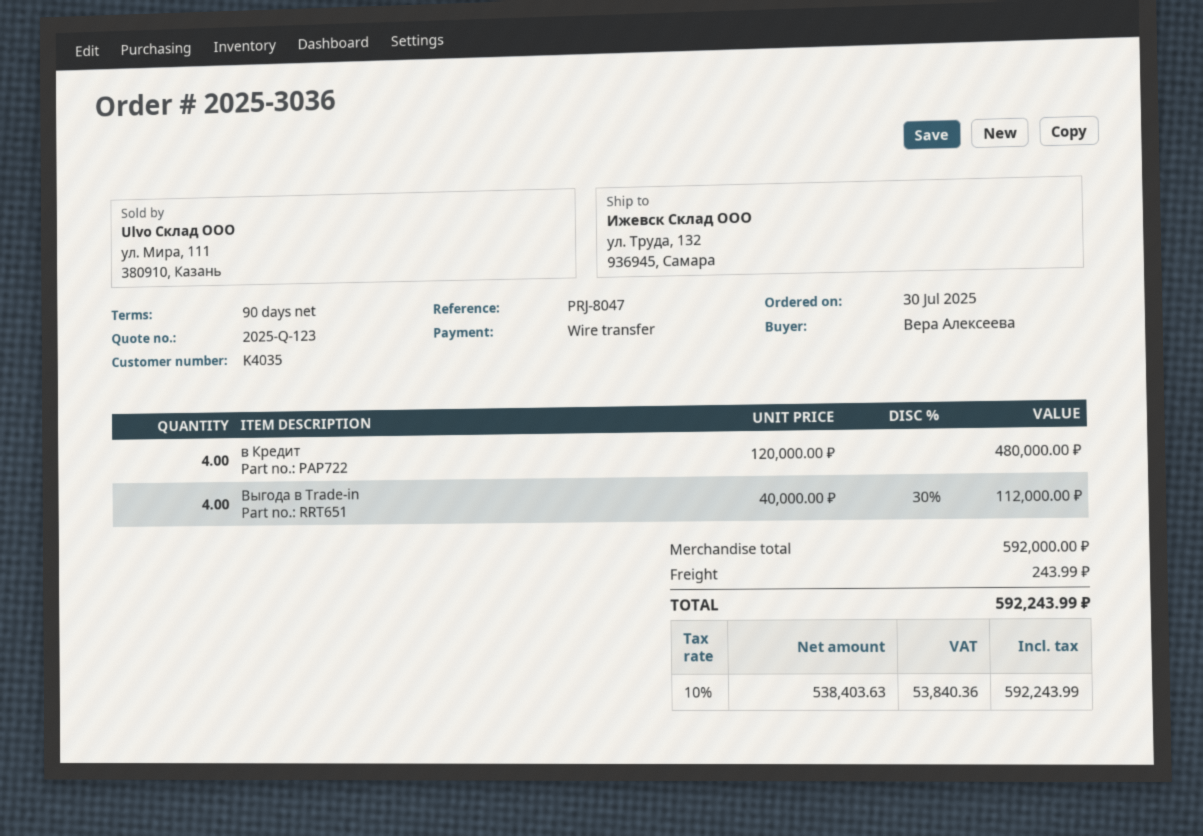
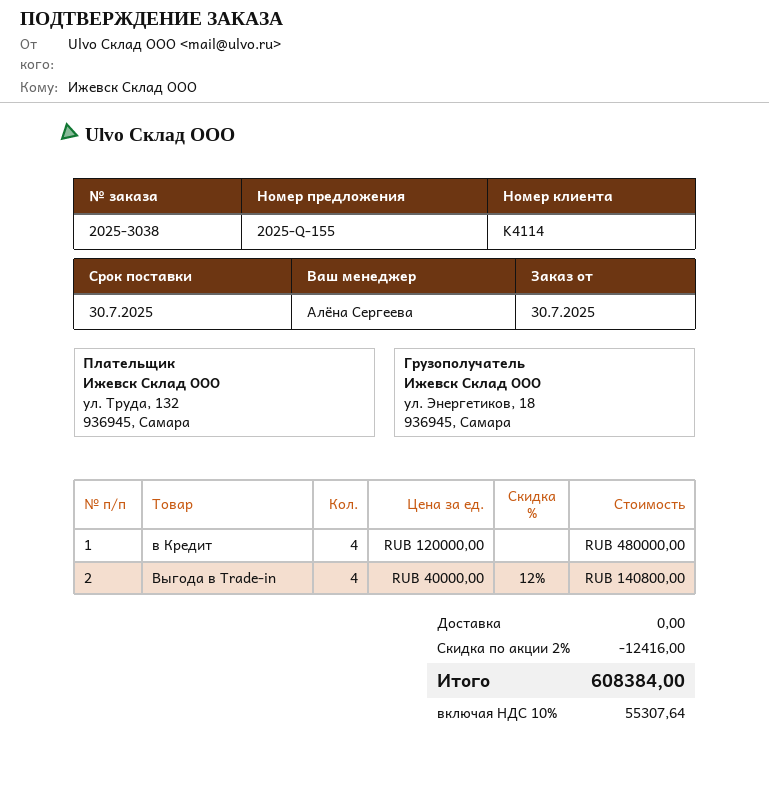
quote number: 2025-Q-123 -> 2025-Q-155
order number: 2025-3036 -> 2025-3038
customer number: K4035 -> K4114
ship to: ул. Труда, 132, 936945, Самара -> ул. Энергетиков, 18, 936945, Самара
Выгода в Trade-in: 4 x 40000.00 - 30% = 112000.00 -> 4 x 40000.00 - 12% = 140800.00
discount: none -> 2% = 12416.00
shipping: 243.99 -> 0.00
tax: 10% = 53840.36 -> 10% = 55307.64
total: 592243.99 -> 608384.00

